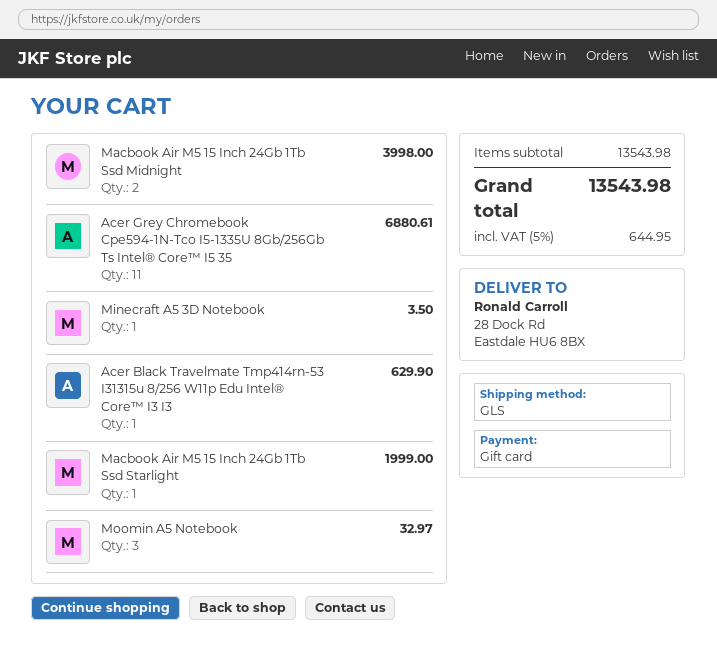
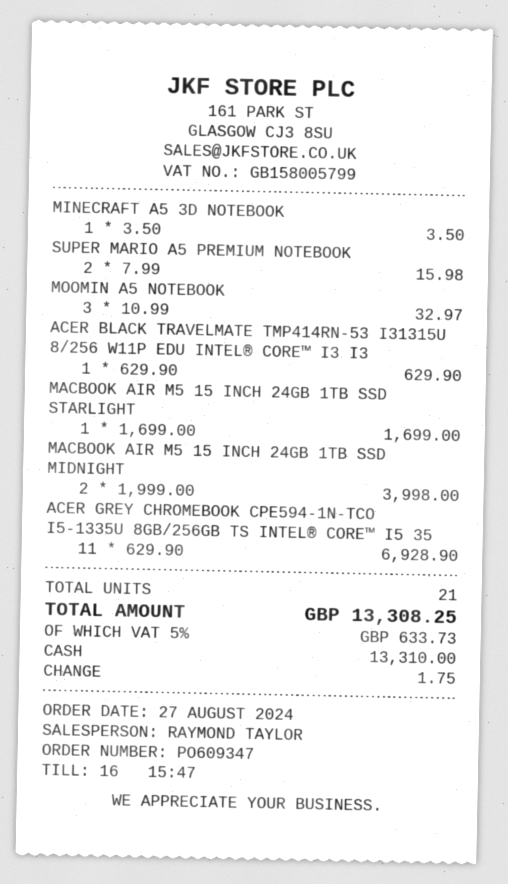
payment method: gift card -> cash
Acer Grey Chromebook Cpe594-1N-Tco I5-1335U 8Gb/256Gb Ts Intel® Core™ I5 35: 11 for 6880.61 -> 11 for 6928.90
Macbook Air M5 15 Inch 24Gb 1Tb Ssd Starlight: 1 for 1999.00 -> 1 for 1699.00
SUPER MARIO A5 PREMIUM NOTEBOOK: none -> 2 for 15.98
tax: 5% = 644.95 -> 5% = 633.73
total: 13543.98 -> 13308.25

